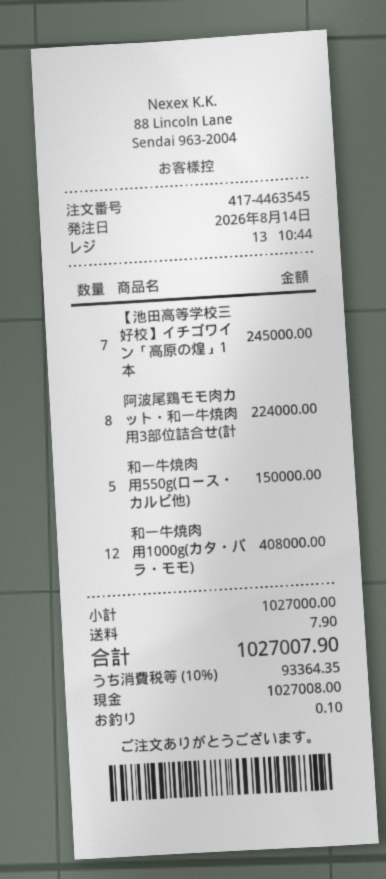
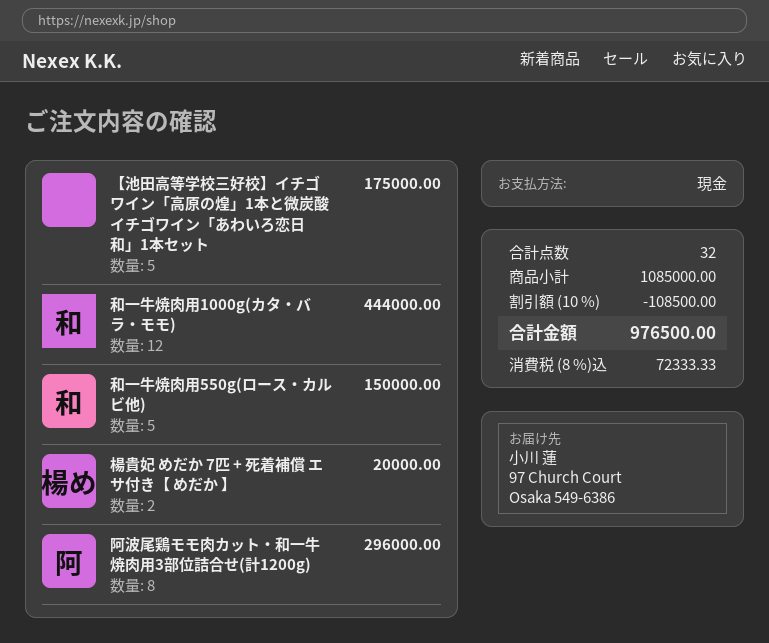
【池田高等学校三好校】イチゴワイン「高原の煌」1本: 7 for 245000.00 -> 5 for 175000.00
阿波尾鶏モモ肉カット・和一牛焼肉用3部位詰合せ(計: 8 for 224000.00 -> 8 for 296000.00
和一牛焼肉用1000g(カタ・バラ・モモ): 12 for 408000.00 -> 12 for 444000.00
楊貴妃 めだか 7匹 + 死着補償 エサ付き【 めだか 】: none -> 2 for 20000.00
subtotal: 1027000.00 -> 1085000.00
discount: none -> 10% = 108500.00
shipping: 7.90 -> none
tax: 10% = 93364.35 -> 8% = 72333.33
total: 1027007.90 -> 976500.00

